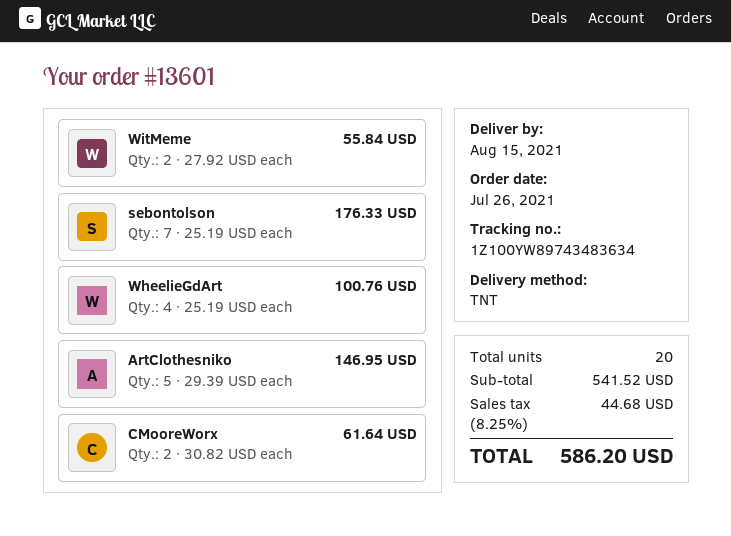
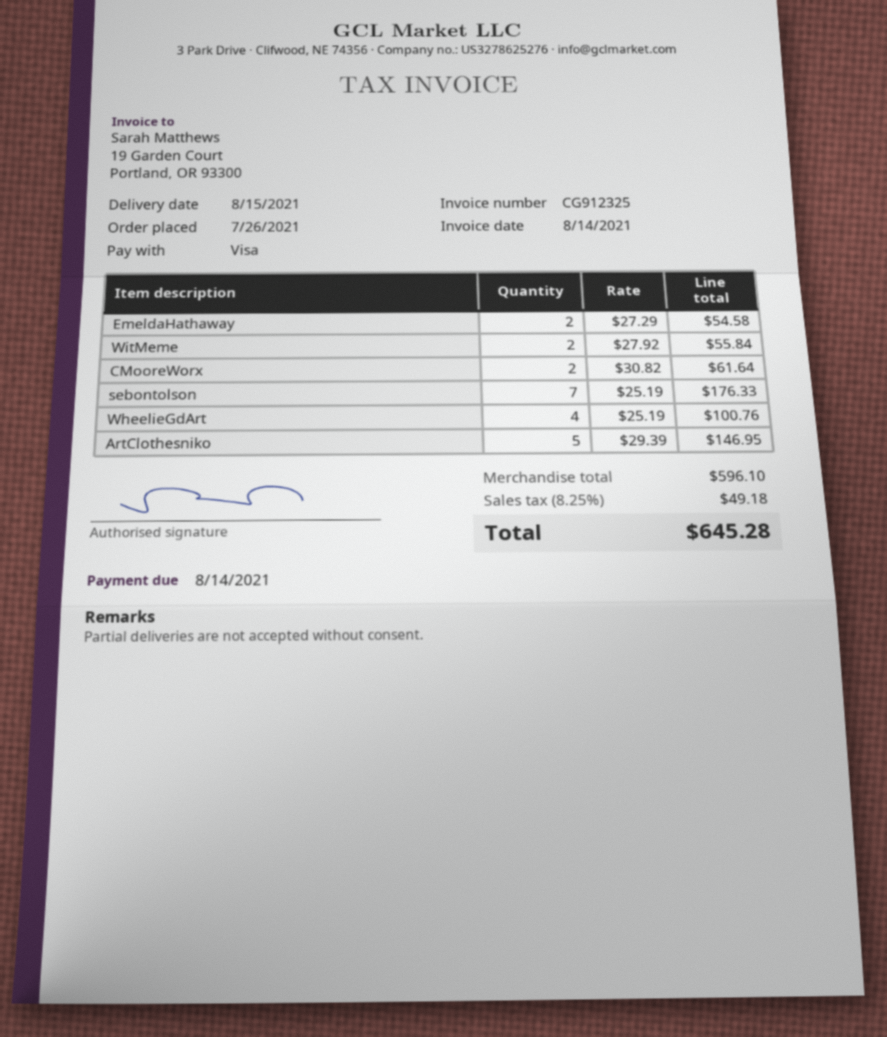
EmeldaHathaway: none -> 2 x 27.29 = 54.58
subtotal: 541.52 -> 596.10
tax: 8.25% = 44.68 -> 8.25% = 49.18
total: 586.20 -> 645.28

